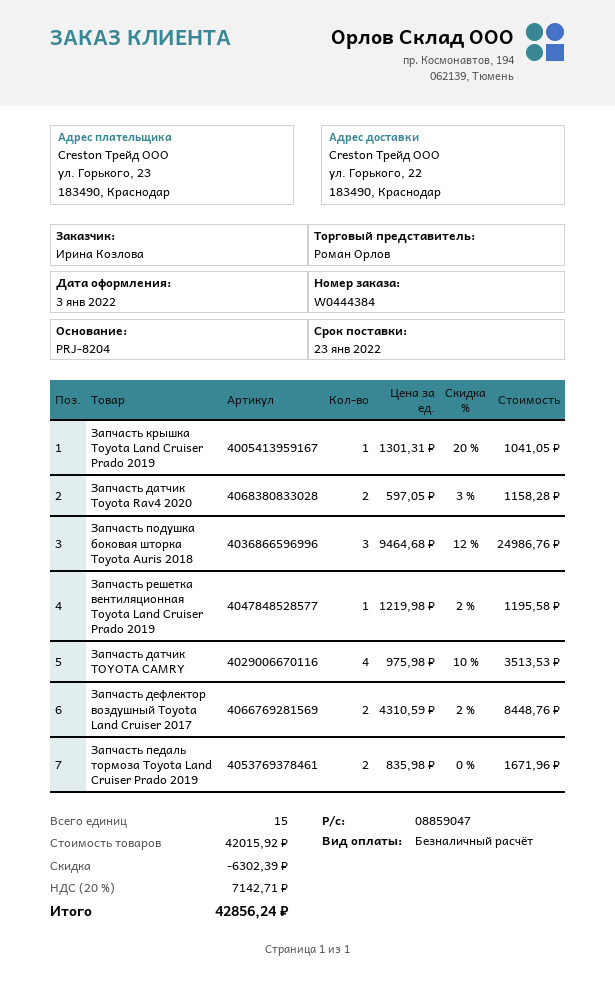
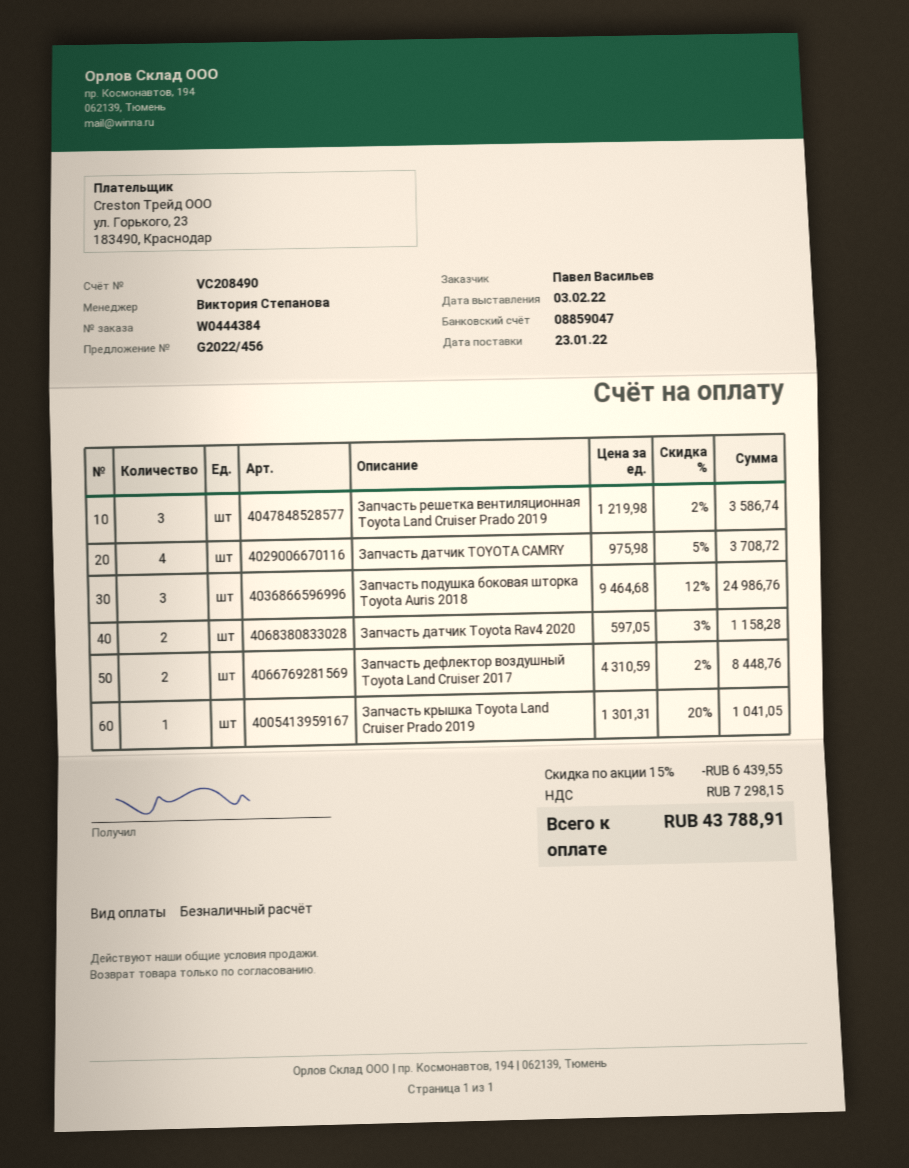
ordered by: Ирина Козлова -> Павел Васильев
sales rep: Роман Орлов -> Виктория Степанова
Запчасть решетка вентиляционная Toyota Land Cruiser Prado 2019: 1 x 1219.98 - 2% = 1195.58 -> 3 x 1219.98 - 2% = 3586.74
Запчасть датчик TOYOTA CAMRY: 4 x 975.98 - 10% = 3513.53 -> 4 x 975.98 - 5% = 3708.72
Запчасть педаль тормоза Toyota Land Cruiser Prado 2019: 2 x 835.98 = 1671.96 -> none
discount: 6302.39 -> 6439.55
tax: 7142.71 -> 7298.15
total: 42856.24 -> 43788.91

